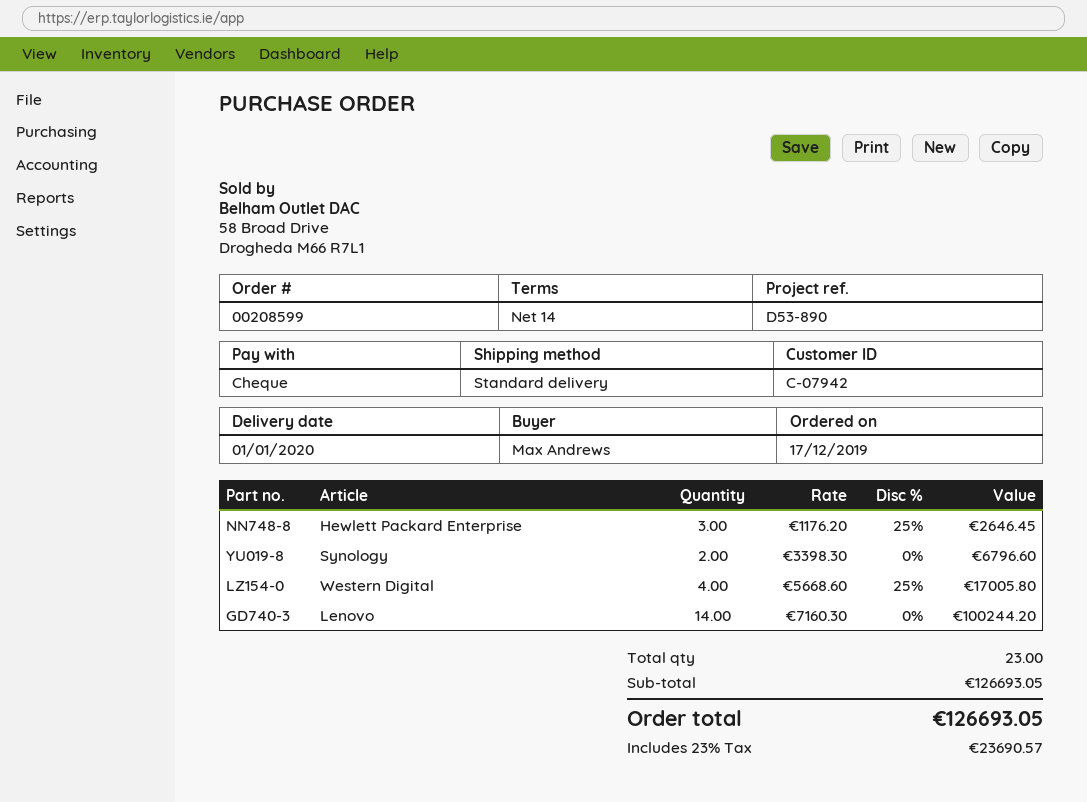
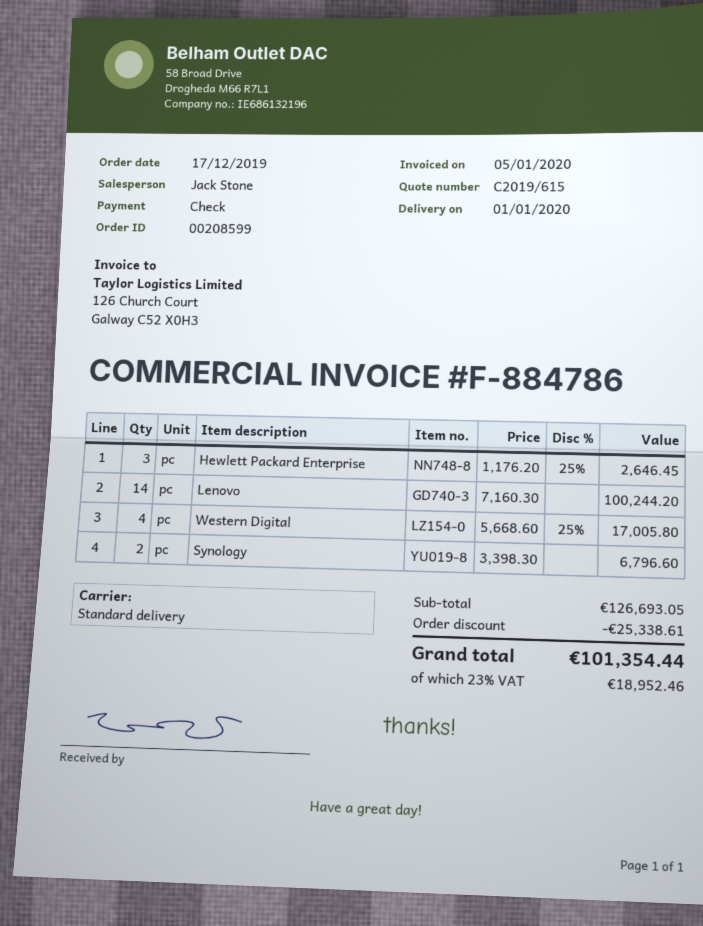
discount: none -> 25338.61
tax: 23% = 23690.57 -> 23% = 18952.46
total: 126693.05 -> 101354.44

